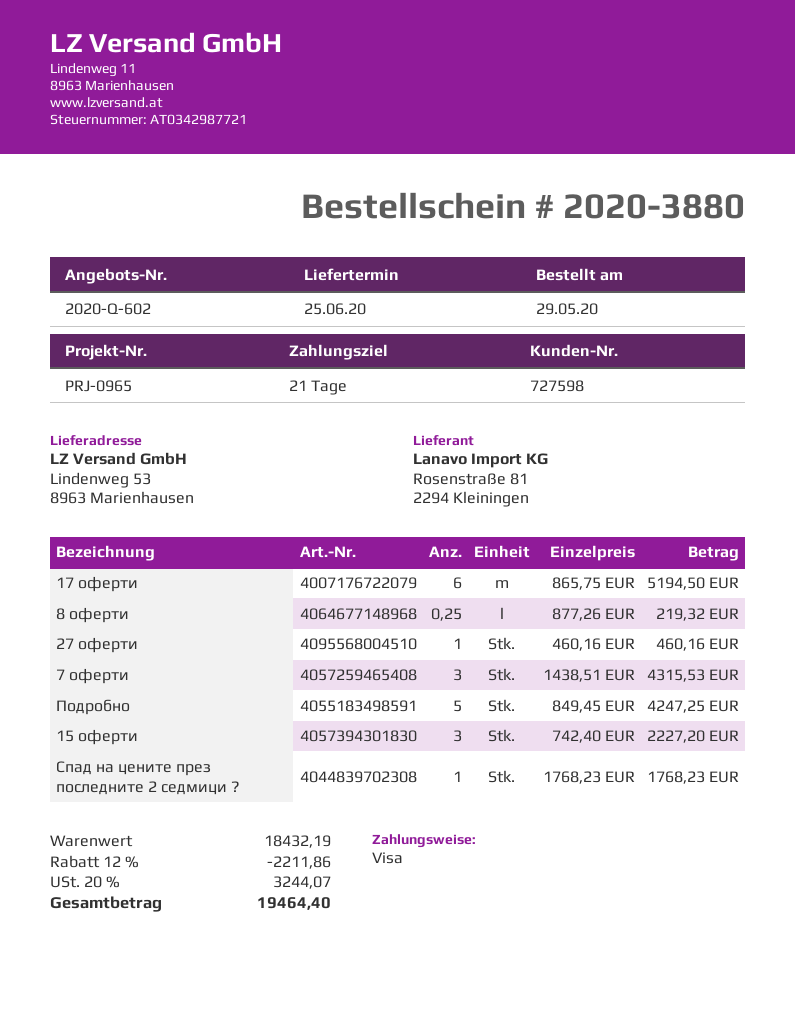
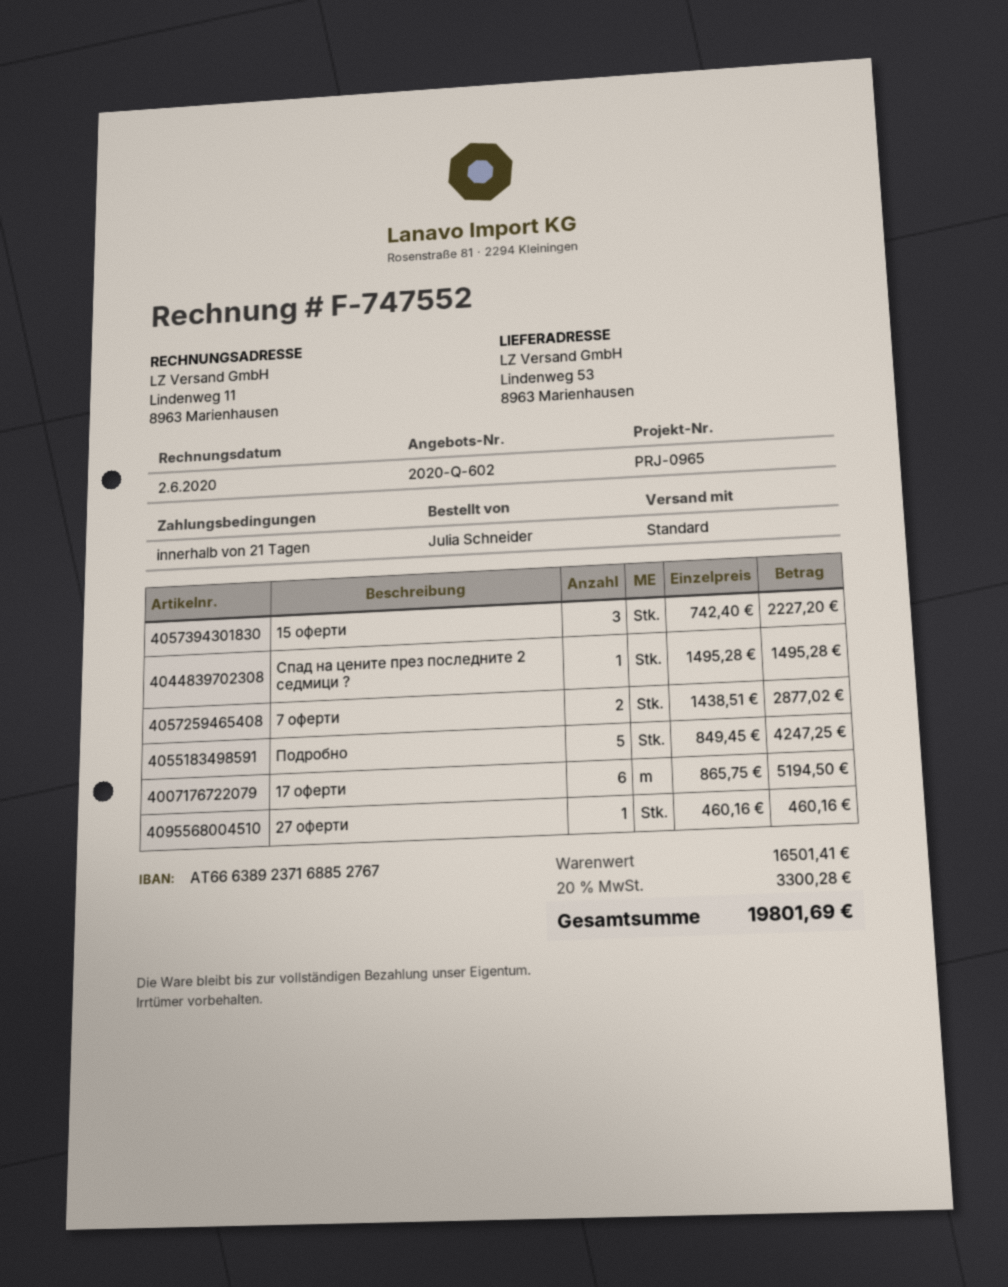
8 оферти: 0.25 x 877.26 = 219.32 -> none
7 оферти: 3 x 1438.51 = 4315.53 -> 2 x 1438.51 = 2877.02
Спад на цените през последните 2 седмици ?: 1 x 1768.23 = 1768.23 -> 1 x 1495.28 = 1495.28
subtotal: 18432.19 -> 16501.41
discount: 12% = 2211.86 -> none
tax: 20% = 3244.07 -> 20% = 3300.28
total: 19464.40 -> 19801.69

